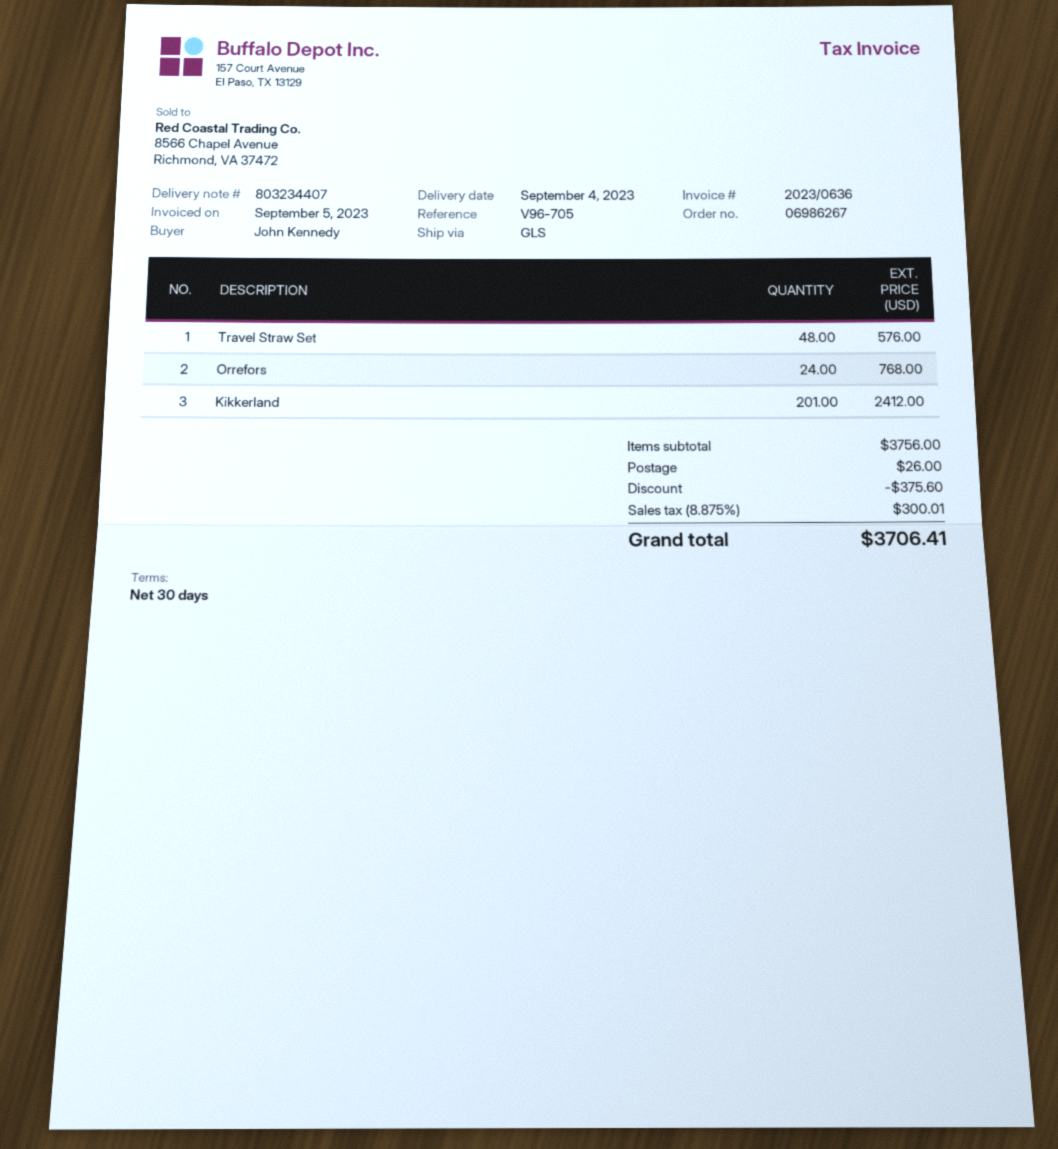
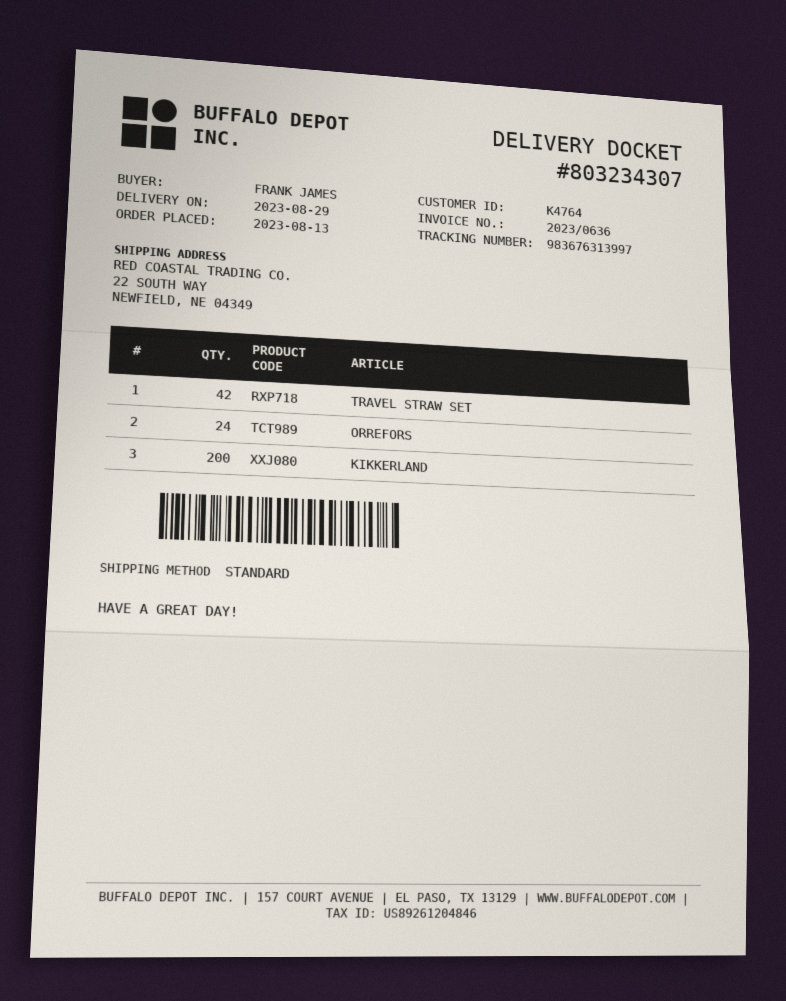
delivery note number: 803234407 -> 803234307
delivery date: 2023-09-04 -> 2023-08-29
ordered by: John Kennedy -> FRANK JAMES
shipping method: GLS -> standard
Travel Straw Set: 48 -> 42
Kikkerland: 201 -> 200

